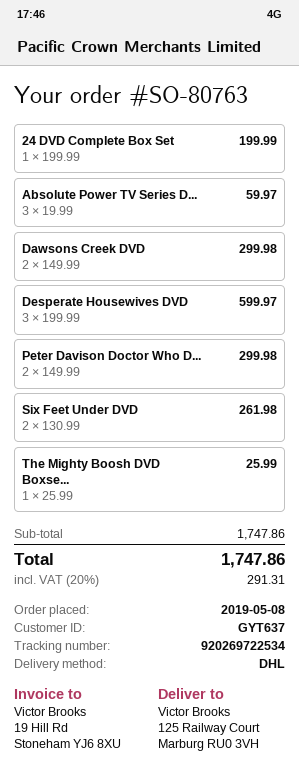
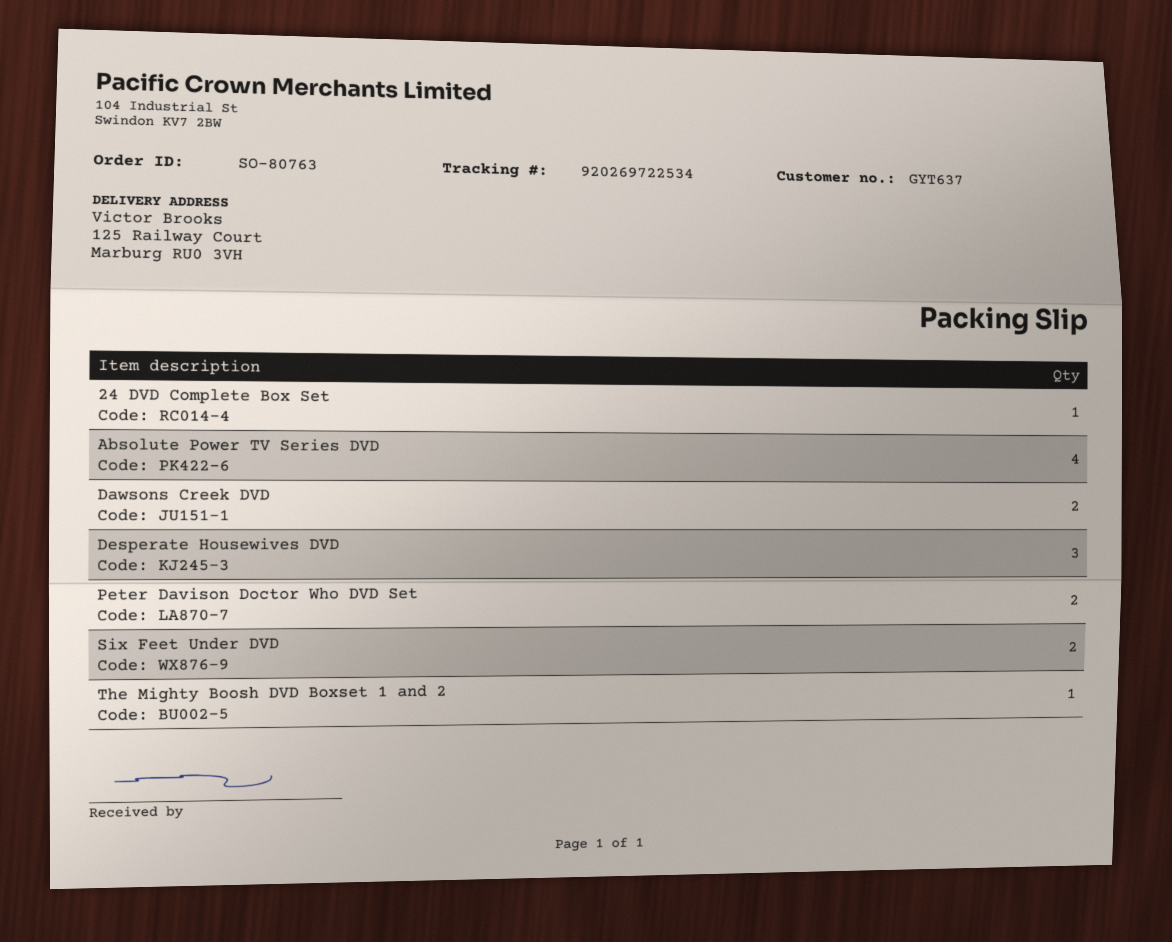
Absolute Power TV Series D...: 3 -> 4

